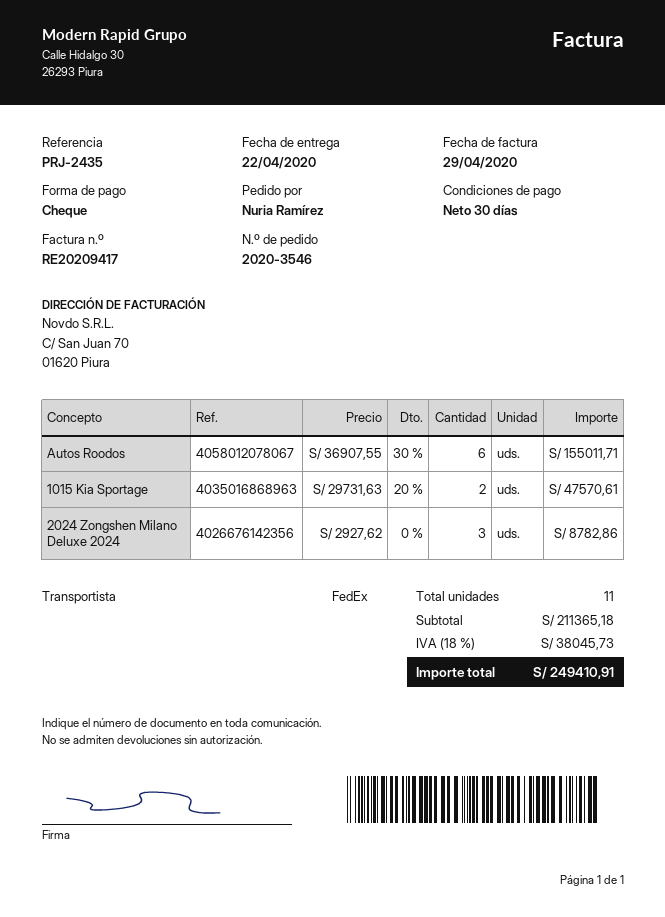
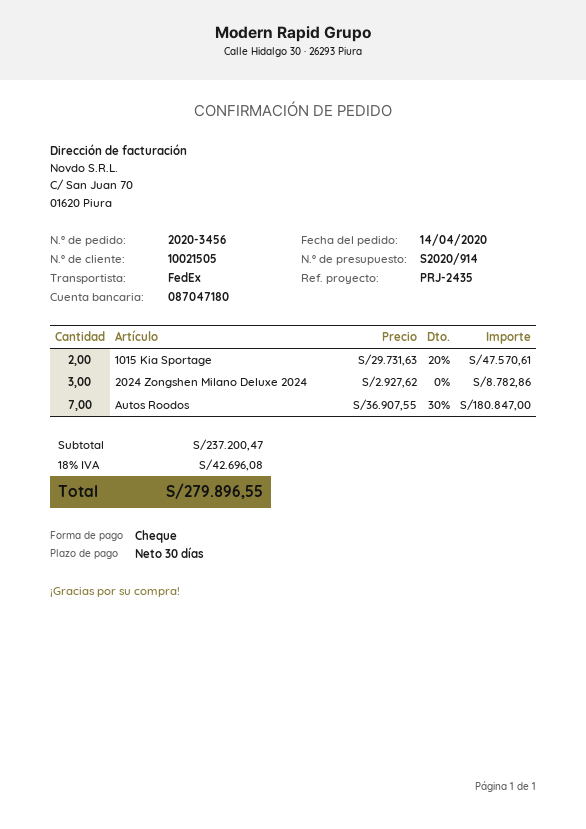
order number: 2020-3546 -> 2020-3456
Autos Roodos: 6 x 36907.55 - 30% = 155011.71 -> 7 x 36907.55 - 30% = 180847.00
subtotal: 211365.18 -> 237200.47
tax: 18% = 38045.73 -> 18% = 42696.08
total: 249410.91 -> 279896.55

